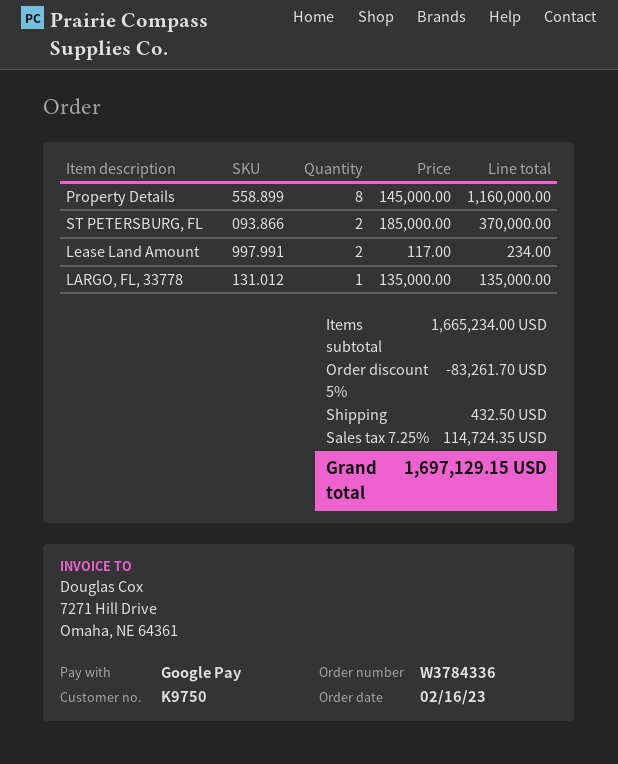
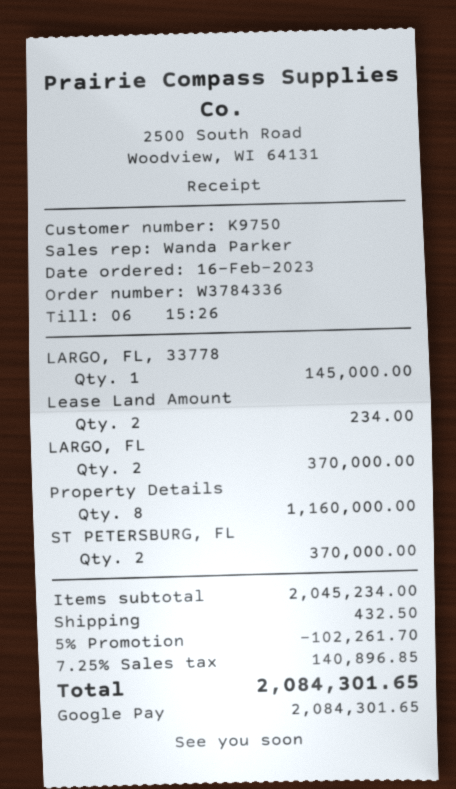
LARGO, FL, 33778: 1 for 135000.00 -> 1 for 145000.00
LARGO, FL: none -> 2 for 370000.00
subtotal: 1665234.00 -> 2045234.00
discount: 5% = 83261.70 -> 5% = 102261.70
tax: 7.25% = 114724.35 -> 7.25% = 140896.85
total: 1697129.15 -> 2084301.65

